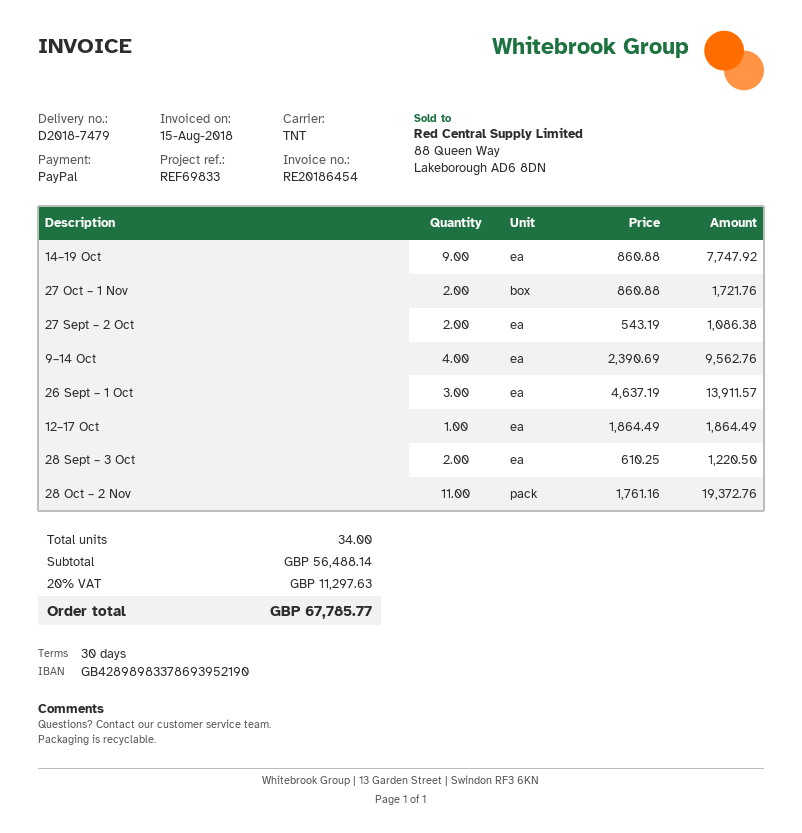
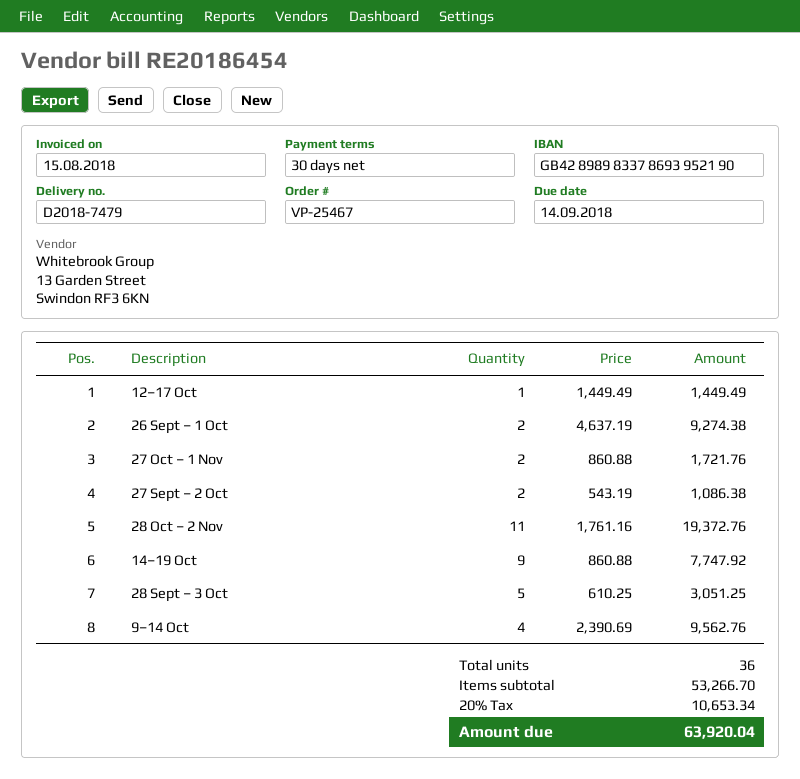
26 Sept – 1 Oct: 3 x 4637.19 = 13911.57 -> 2 x 4637.19 = 9274.38
12–17 Oct: 1 x 1864.49 = 1864.49 -> 1 x 1449.49 = 1449.49
28 Sept – 3 Oct: 2 x 610.25 = 1220.50 -> 5 x 610.25 = 3051.25
total quantity: 34 -> 36
subtotal: 56488.14 -> 53266.70
tax: 20% = 11297.63 -> 20% = 10653.34
total: 67785.77 -> 63920.04

